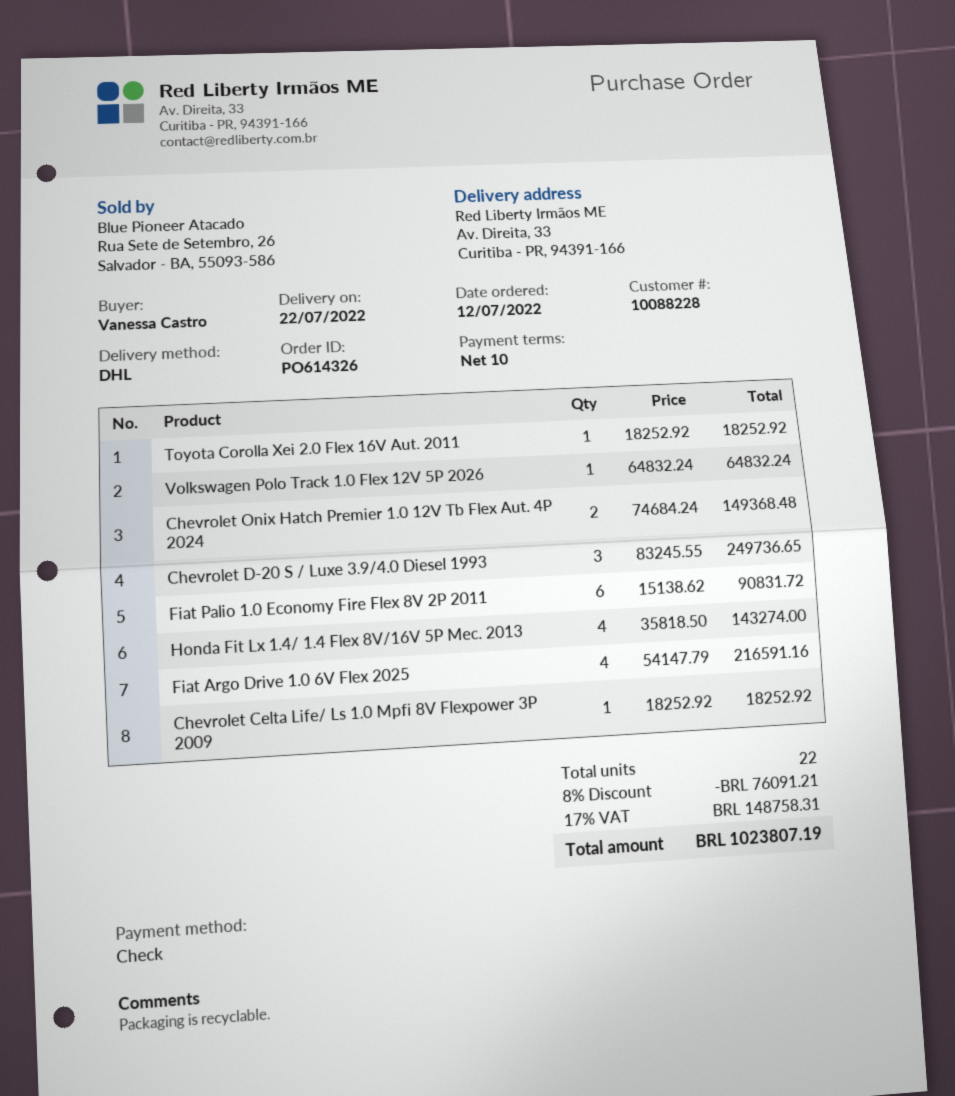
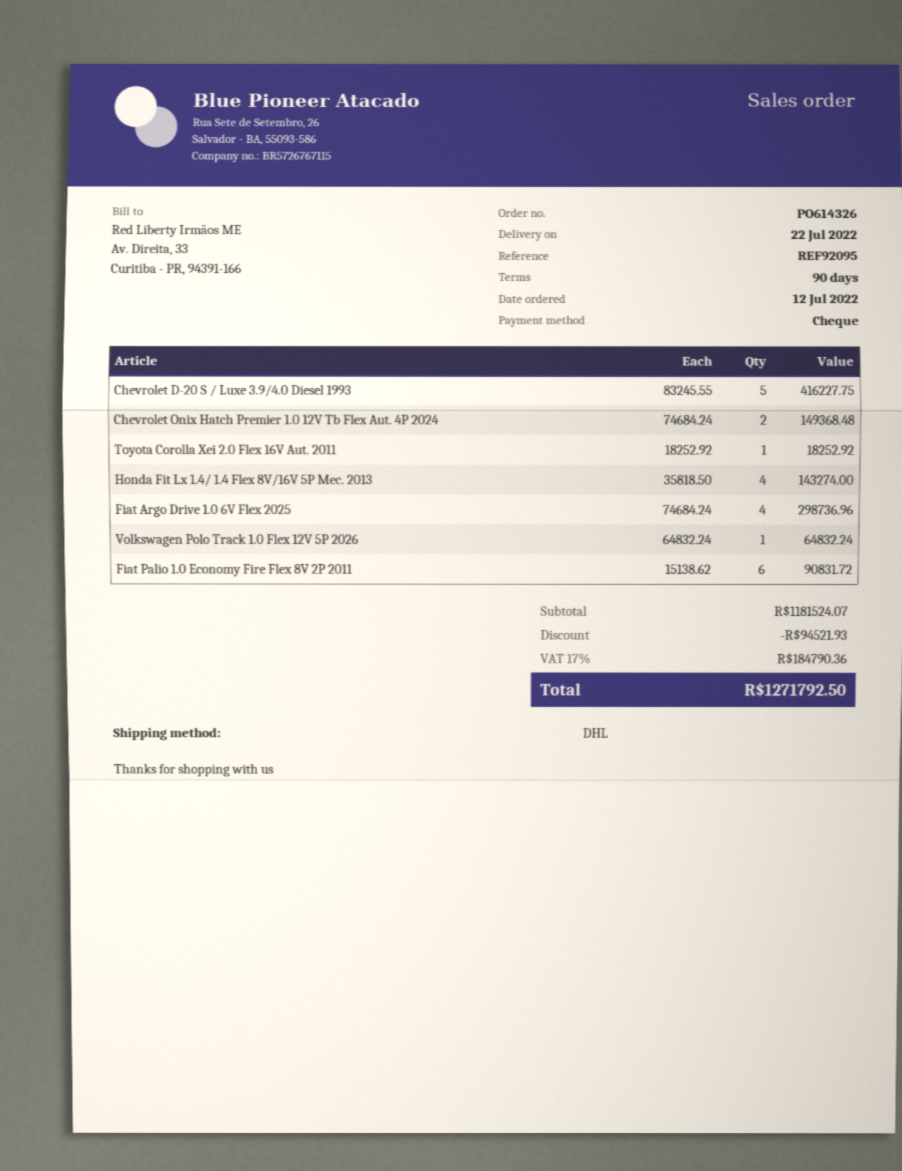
payment terms: 10 days -> 90 days
Chevrolet D-20 S / Luxe 3.9/4.0 Diesel 1993: 3 x 83245.55 = 249736.65 -> 5 x 83245.55 = 416227.75
Fiat Argo Drive 1.0 6V Flex 2025: 4 x 54147.79 = 216591.16 -> 4 x 74684.24 = 298736.96
Chevrolet Celta Life/ Ls 1.0 Mpfi 8V Flexpower 3P 2009: 1 x 18252.92 = 18252.92 -> none
discount: 76091.21 -> 94521.93
tax: 17% = 148758.31 -> 17% = 184790.36
total: 1023807.19 -> 1271792.50

